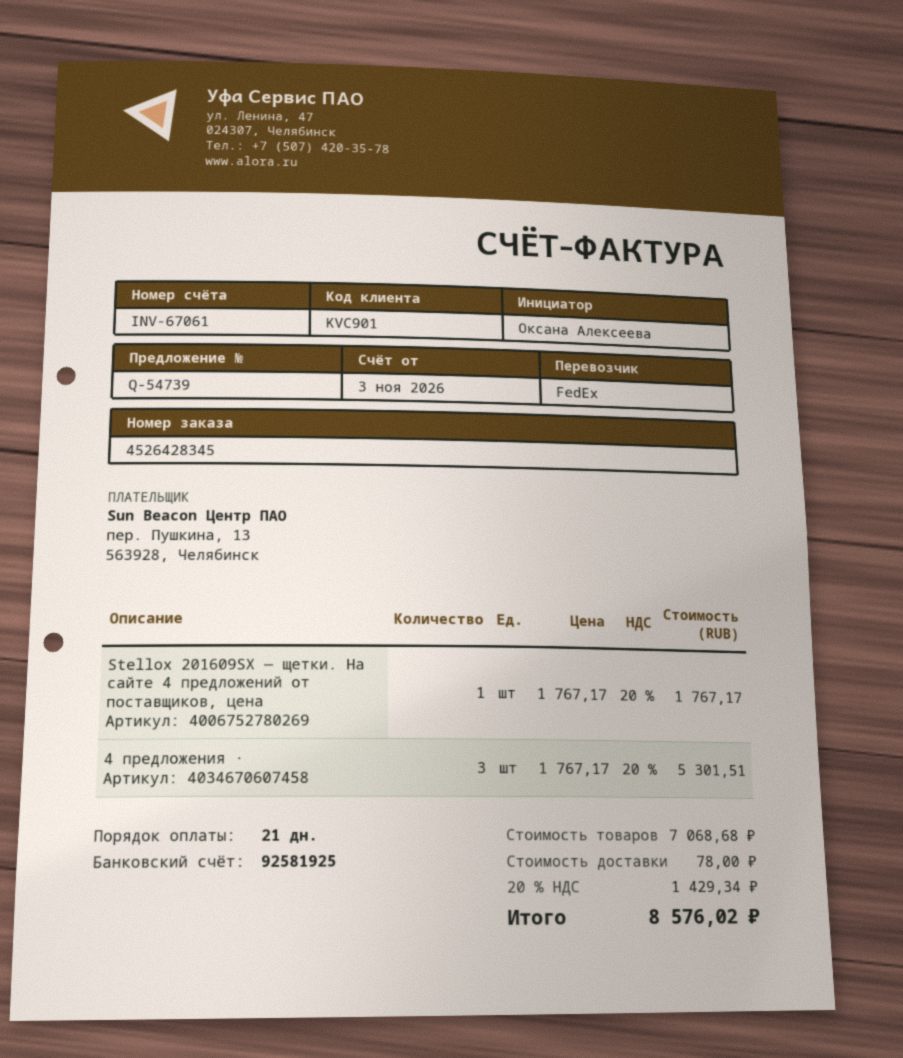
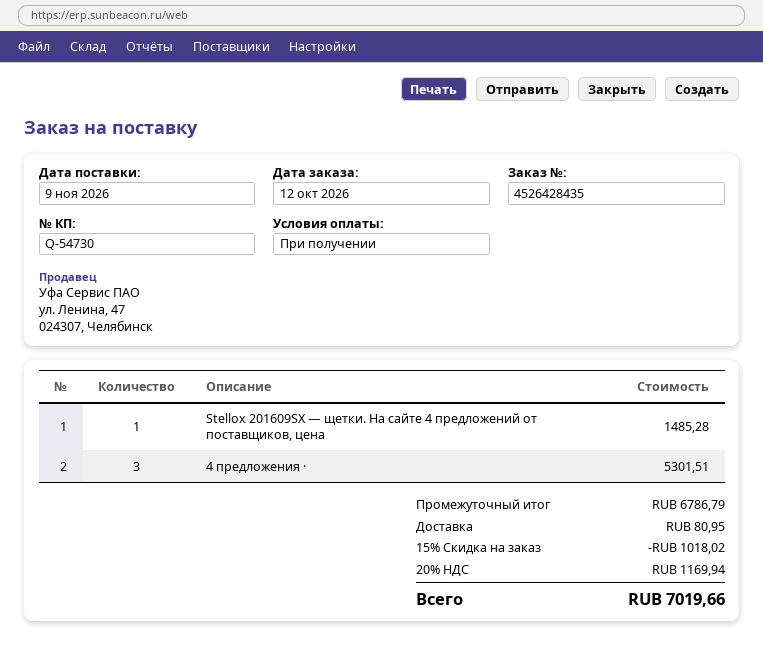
quote number: Q-54739 -> Q-54730
order number: 4526428345 -> 4526428435
payment terms: 21 days -> on receipt
Stellox 201609SX — щетки. На сайте 4 предложений от поставщиков, цена: 1 for 1767.17 -> 1 for 1485.28
subtotal: 7068.68 -> 6786.79
discount: none -> 15% = 1018.02
shipping: 78.00 -> 80.95
tax: 20% = 1429.34 -> 20% = 1169.94
total: 8576.02 -> 7019.66

